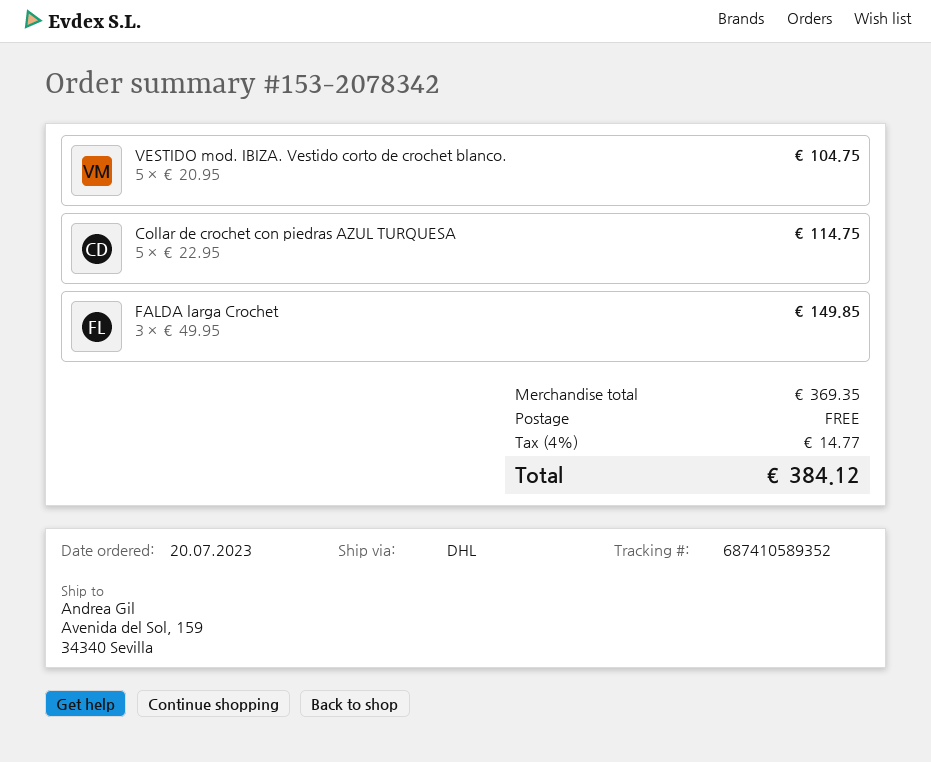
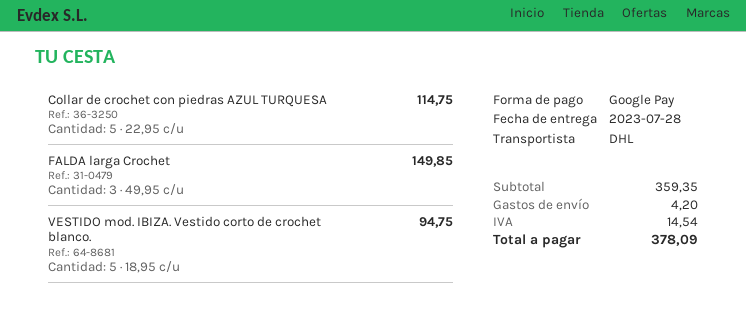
VESTIDO mod. IBIZA. Vestido corto de crochet blanco.: 5 x 20.95 = 104.75 -> 5 x 18.95 = 94.75
subtotal: 369.35 -> 359.35
shipping: 0.00 -> 4.20
tax: 14.77 -> 14.54
total: 384.12 -> 378.09

